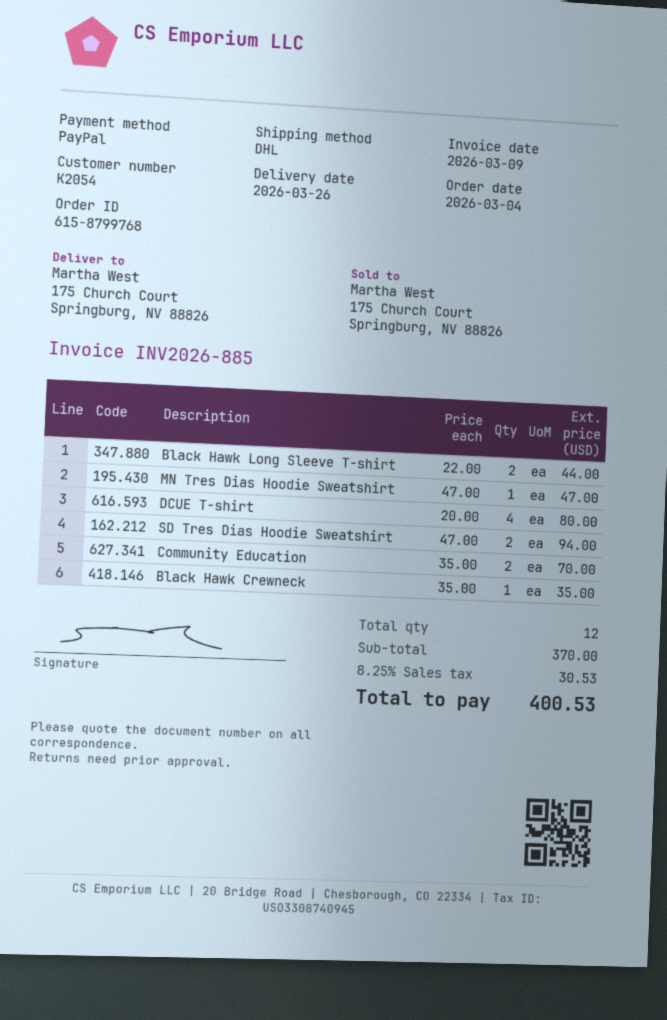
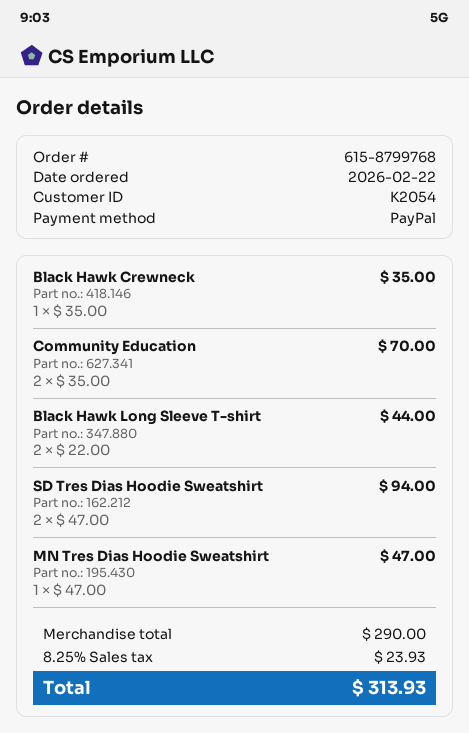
order date: 2026-03-04 -> 2026-02-22
DCUE T-shirt: 4 x 20.00 = 80.00 -> none
subtotal: 370.00 -> 290.00
tax: 8.25% = 30.53 -> 8.25% = 23.93
total: 400.53 -> 313.93

